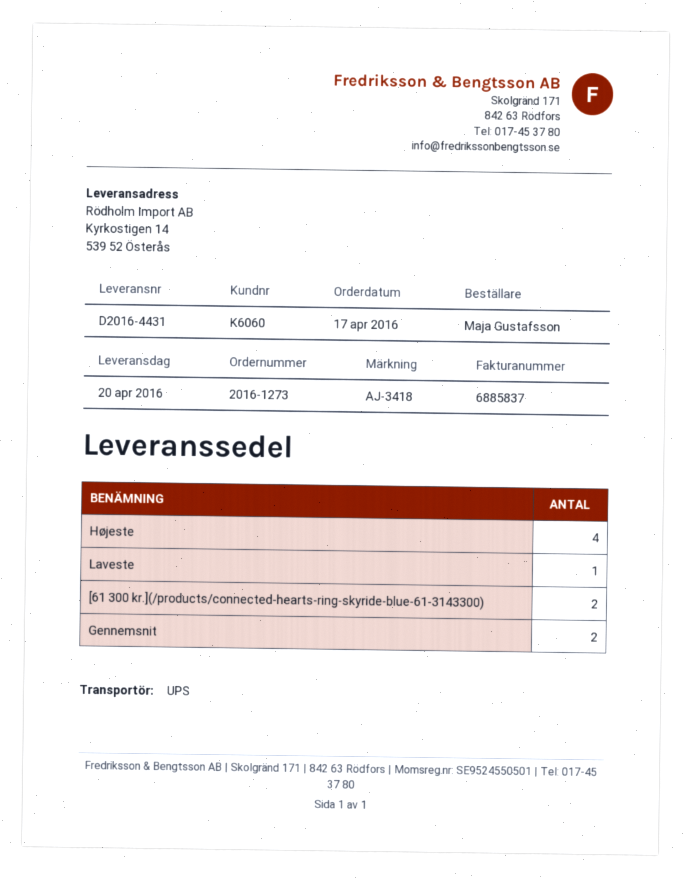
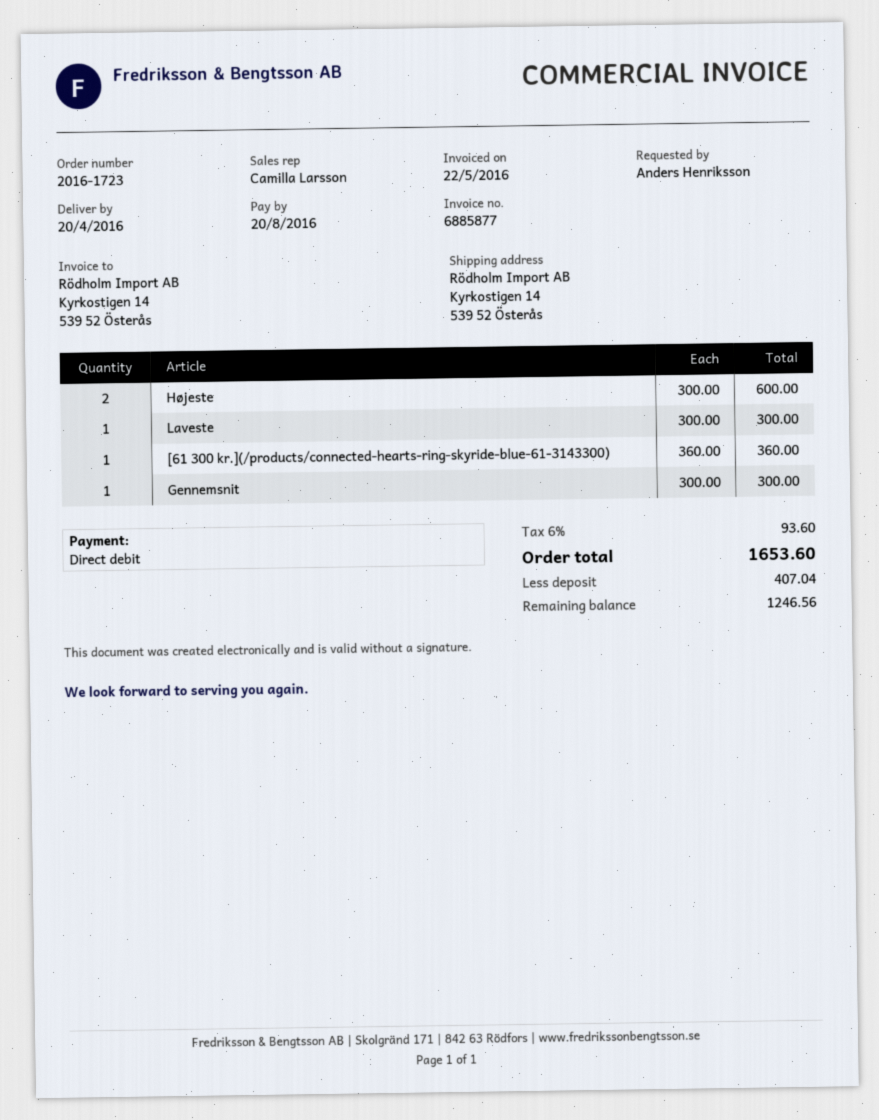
order number: 2016-1273 -> 2016-1723
invoice number: 6885837 -> 6885877
ordered by: Maja Gustafsson -> Anders Henriksson
Højeste: 4 -> 2
[61 300 kr.](/products/connected-hearts-ring-skyride-blue-61-3143300): 2 -> 1
Gennemsnit: 2 -> 1

